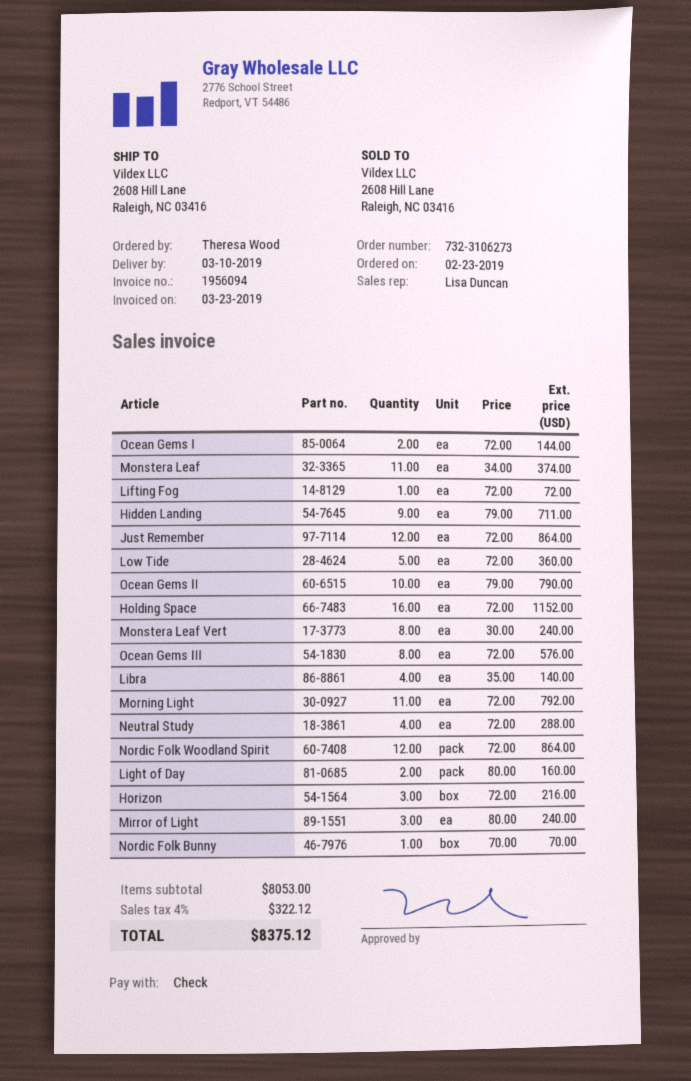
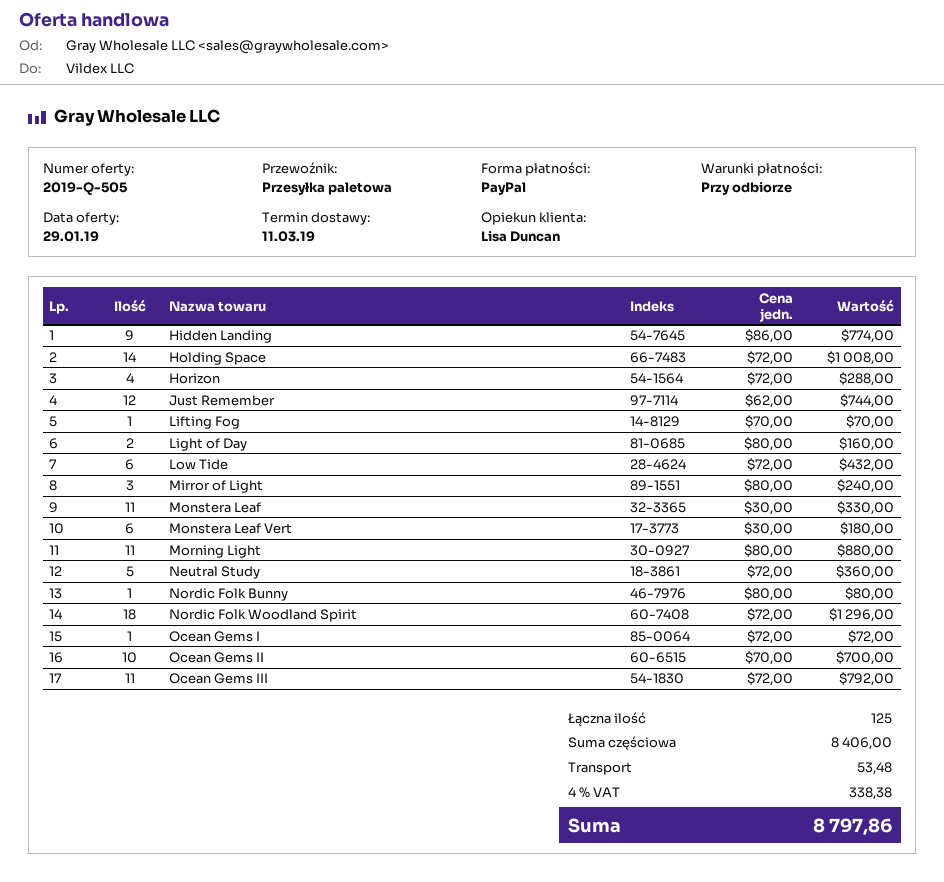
delivery date: 2019-03-10 -> 2019-03-11
payment method: cheque -> PayPal
Ocean Gems I: 2 x 72.00 = 144.00 -> 1 x 72.00 = 72.00
Monstera Leaf: 11 x 34.00 = 374.00 -> 11 x 30.00 = 330.00
Lifting Fog: 1 x 72.00 = 72.00 -> 1 x 70.00 = 70.00
Hidden Landing: 9 x 79.00 = 711.00 -> 9 x 86.00 = 774.00
Just Remember: 12 x 72.00 = 864.00 -> 12 x 62.00 = 744.00
Low Tide: 5 x 72.00 = 360.00 -> 6 x 72.00 = 432.00
Ocean Gems II: 10 x 79.00 = 790.00 -> 10 x 70.00 = 700.00
Holding Space: 16 x 72.00 = 1152.00 -> 14 x 72.00 = 1008.00
Monstera Leaf Vert: 8 x 30.00 = 240.00 -> 6 x 30.00 = 180.00
Ocean Gems III: 8 x 72.00 = 576.00 -> 11 x 72.00 = 792.00
Libra: 4 x 35.00 = 140.00 -> none
Morning Light: 11 x 72.00 = 792.00 -> 11 x 80.00 = 880.00
Neutral Study: 4 x 72.00 = 288.00 -> 5 x 72.00 = 360.00
Nordic Folk Woodland Spirit: 12 x 72.00 = 864.00 -> 18 x 72.00 = 1296.00
Horizon: 3 x 72.00 = 216.00 -> 4 x 72.00 = 288.00
Nordic Folk Bunny: 1 x 70.00 = 70.00 -> 1 x 80.00 = 80.00
subtotal: 8053.00 -> 8406.00
shipping: none -> 53.48
tax: 4% = 322.12 -> 4% = 338.38
total: 8375.12 -> 8797.86

